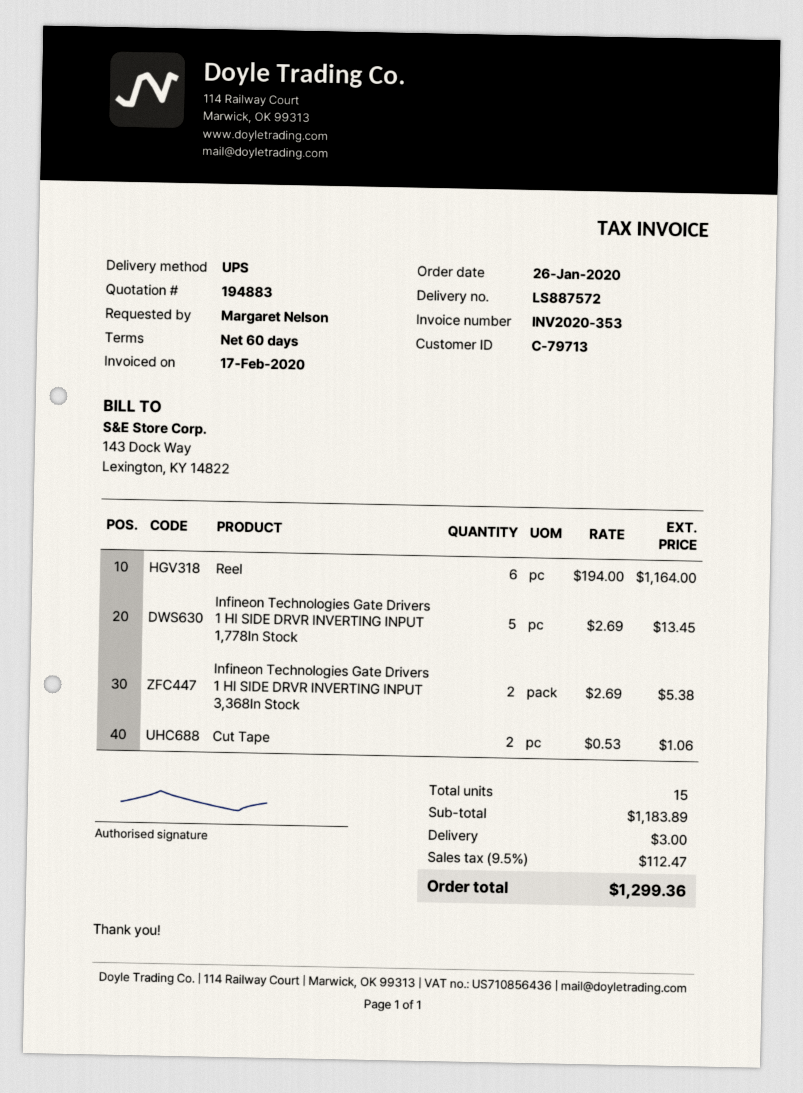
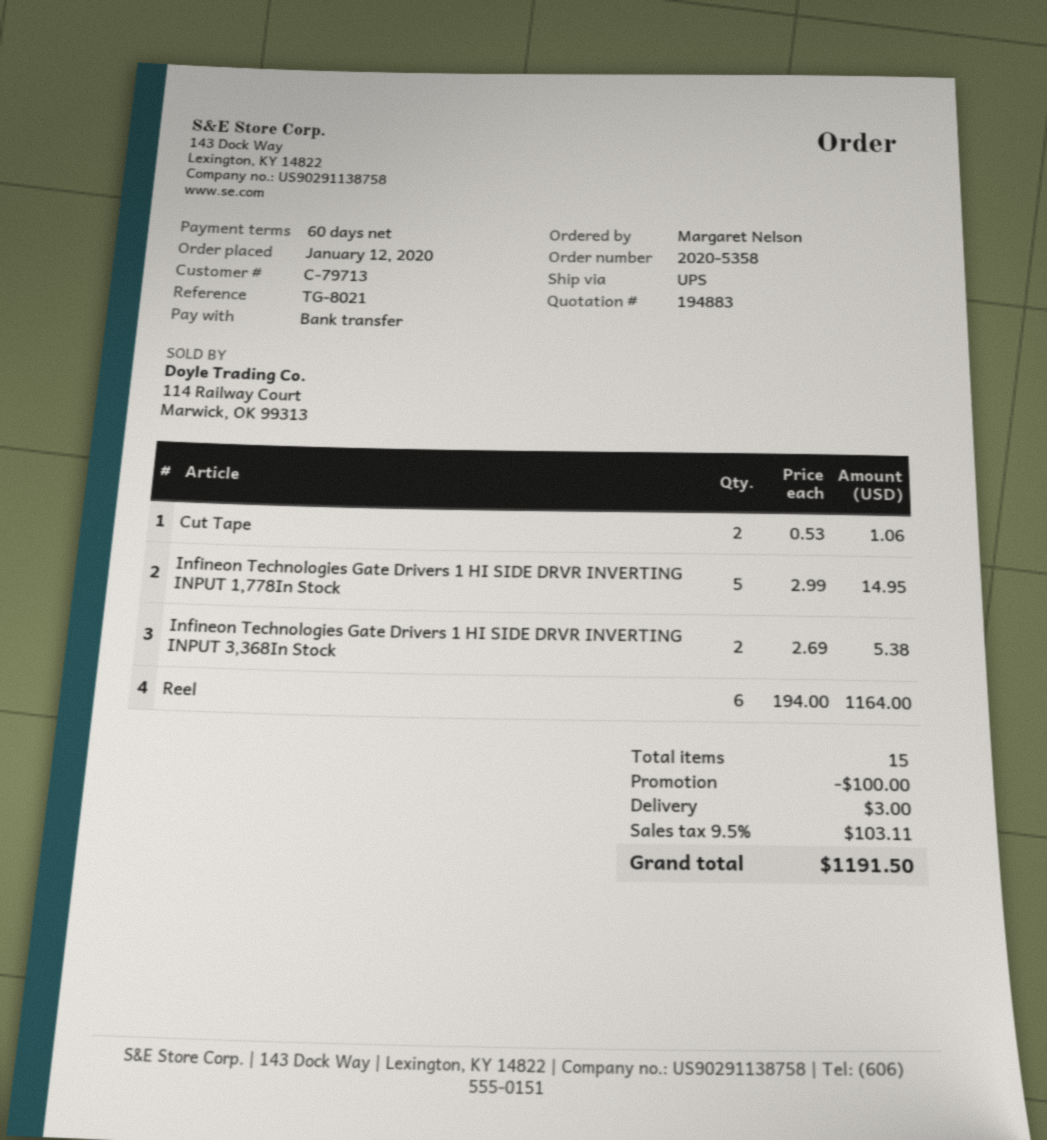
order date: 2020-01-26 -> 2020-01-12
Infineon Technologies Gate Drivers 1 HI SIDE DRVR INVERTING INPUT 1,778In Stock: 5 x 2.69 = 13.45 -> 5 x 2.99 = 14.95
discount: none -> 100.00
tax: 9.5% = 112.47 -> 9.5% = 103.11
total: 1299.36 -> 1191.50

